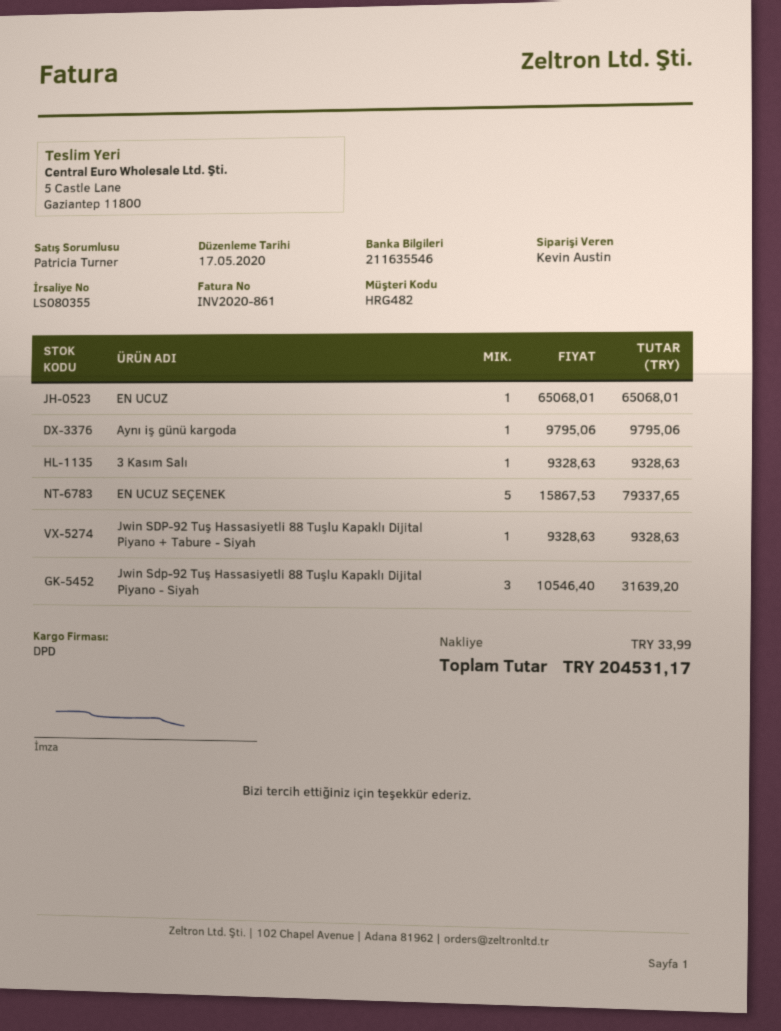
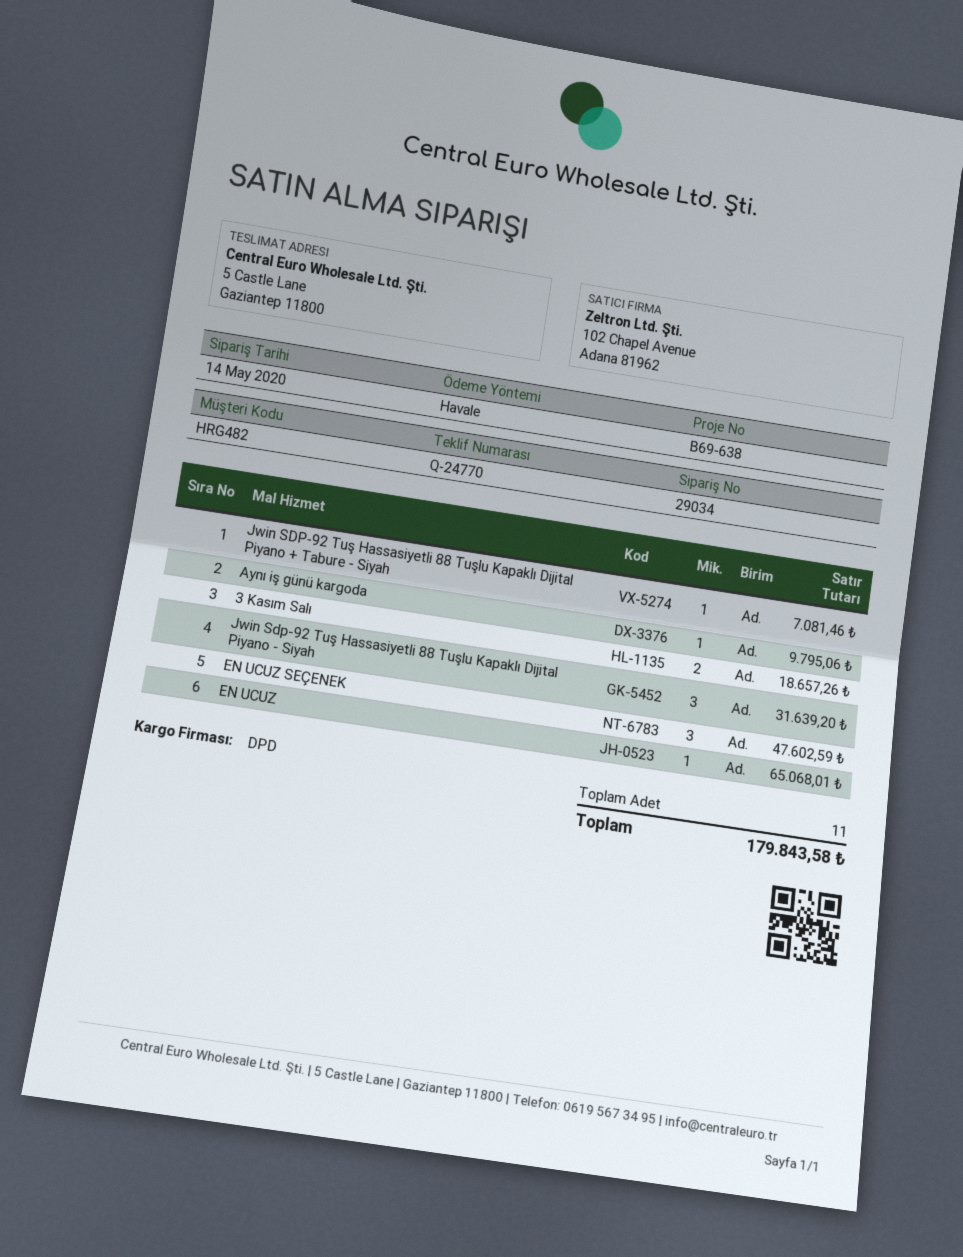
3 Kasım Salı: 1 for 9328.63 -> 2 for 18657.26
EN UCUZ SEÇENEK: 5 for 79337.65 -> 3 for 47602.59
Jwin SDP-92 Tuş Hassasiyetli 88 Tuşlu Kapaklı Dijital Piyano + Tabure - Siyah: 1 for 9328.63 -> 1 for 7081.46
shipping: 33.99 -> none
total: 204531.17 -> 179843.58

